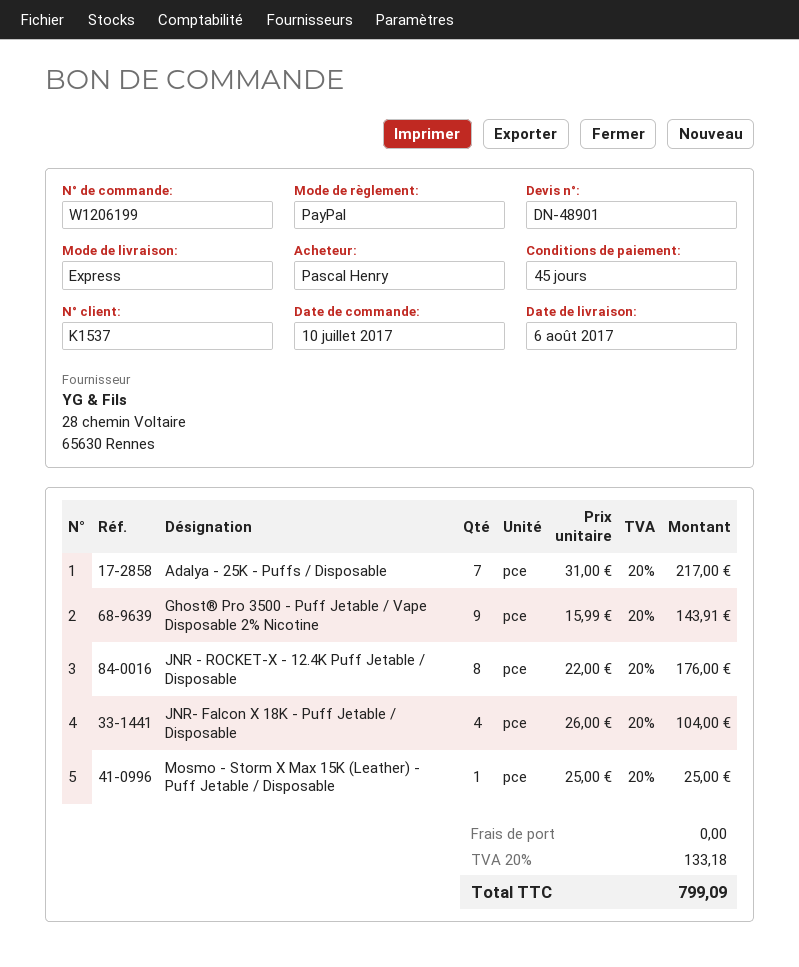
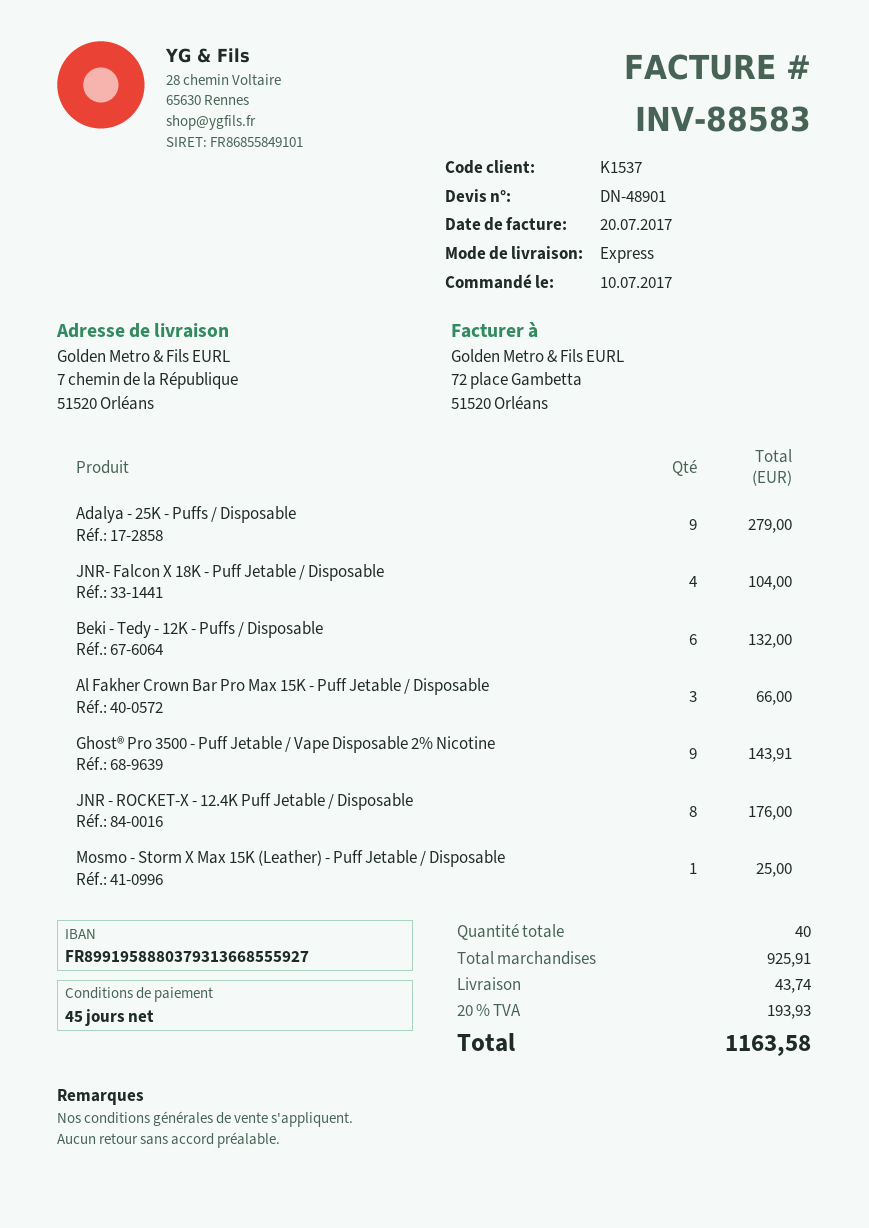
Adalya - 25K - Puffs / Disposable: 7 for 217.00 -> 9 for 279.00
Beki - Tedy - 12K - Puffs / Disposable: none -> 6 for 132.00
Al Fakher Crown Bar Pro Max 15K - Puff Jetable / Disposable: none -> 3 for 66.00
shipping: 0.00 -> 43.74
tax: 20% = 133.18 -> 20% = 193.93
total: 799.09 -> 1163.58

